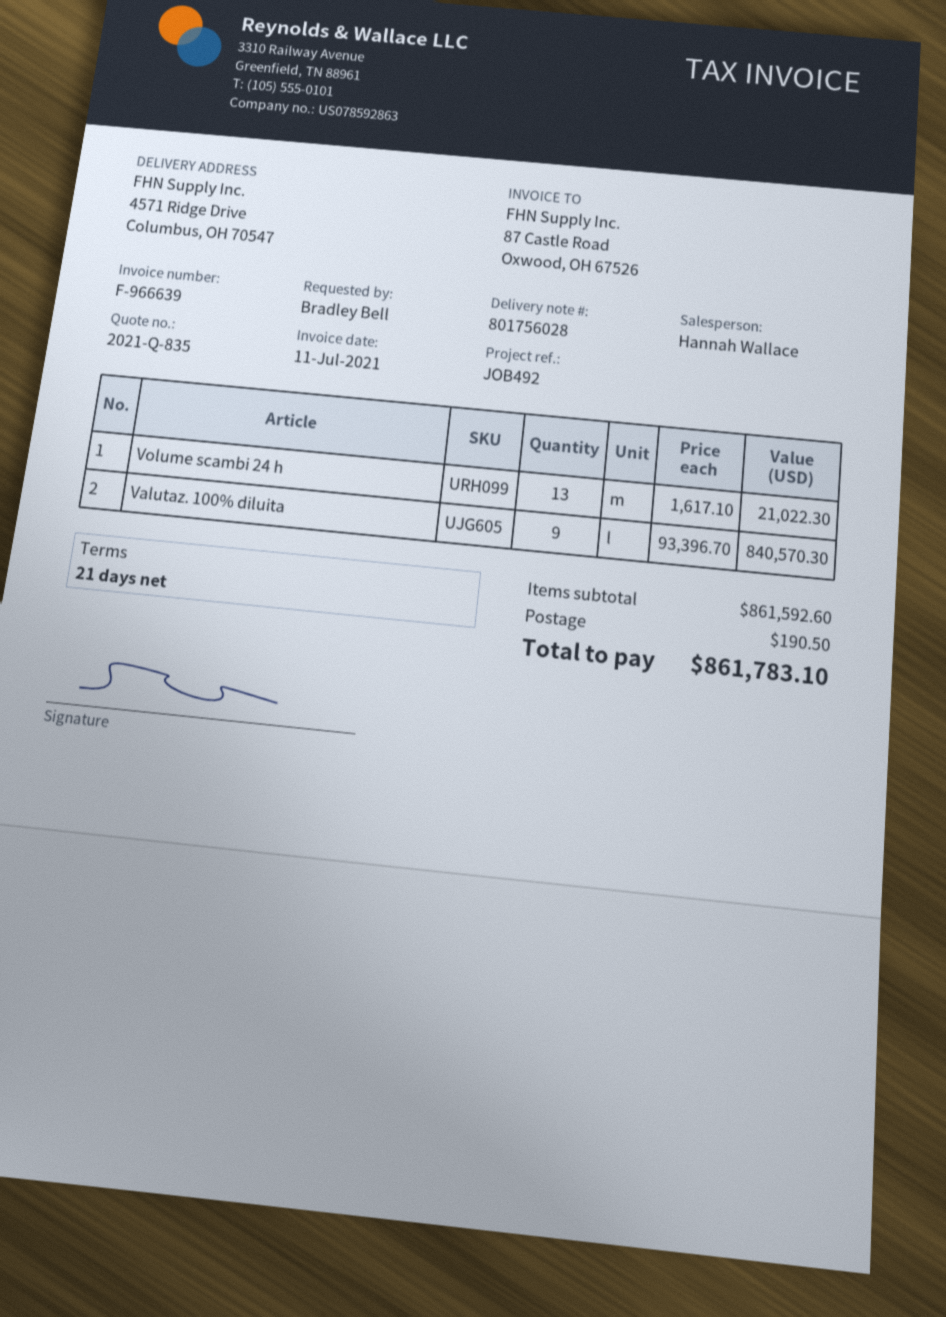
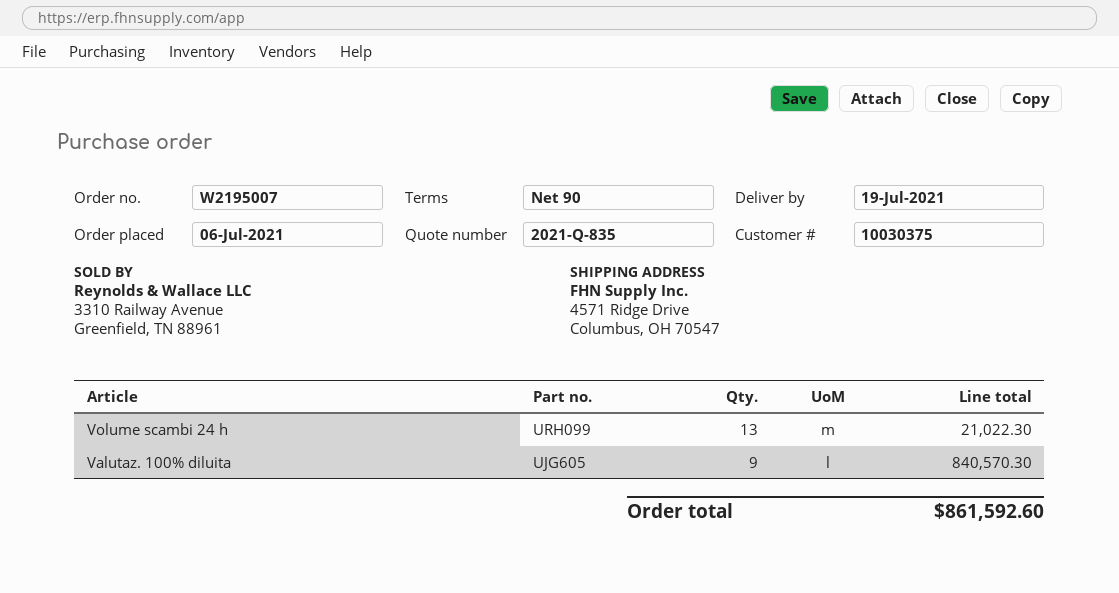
payment terms: 21 days -> 90 days
shipping: 190.50 -> none
total: 861783.10 -> 861592.60

